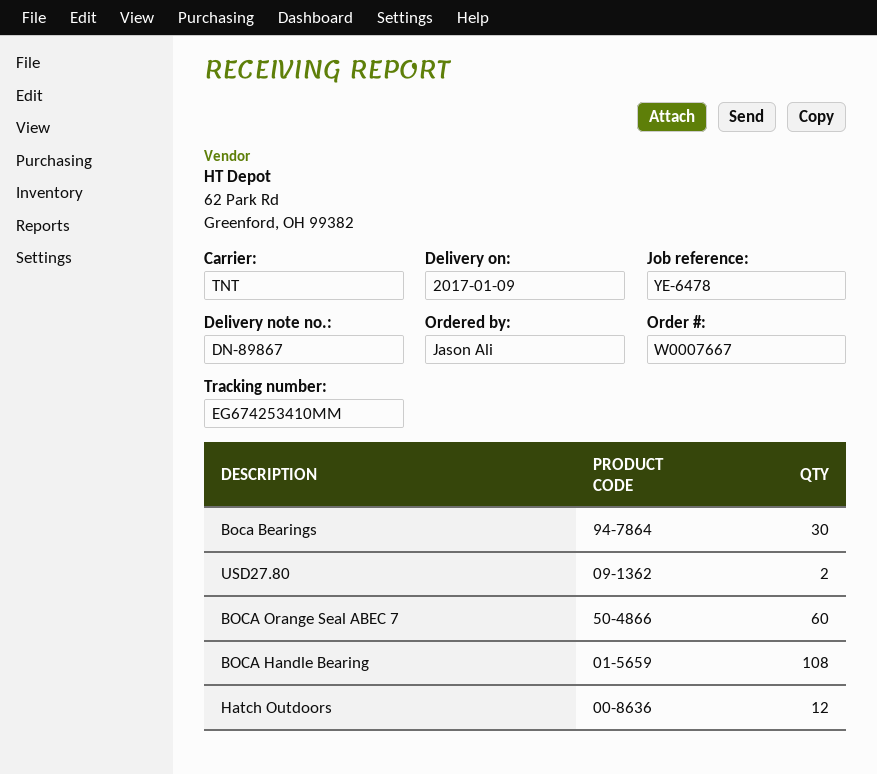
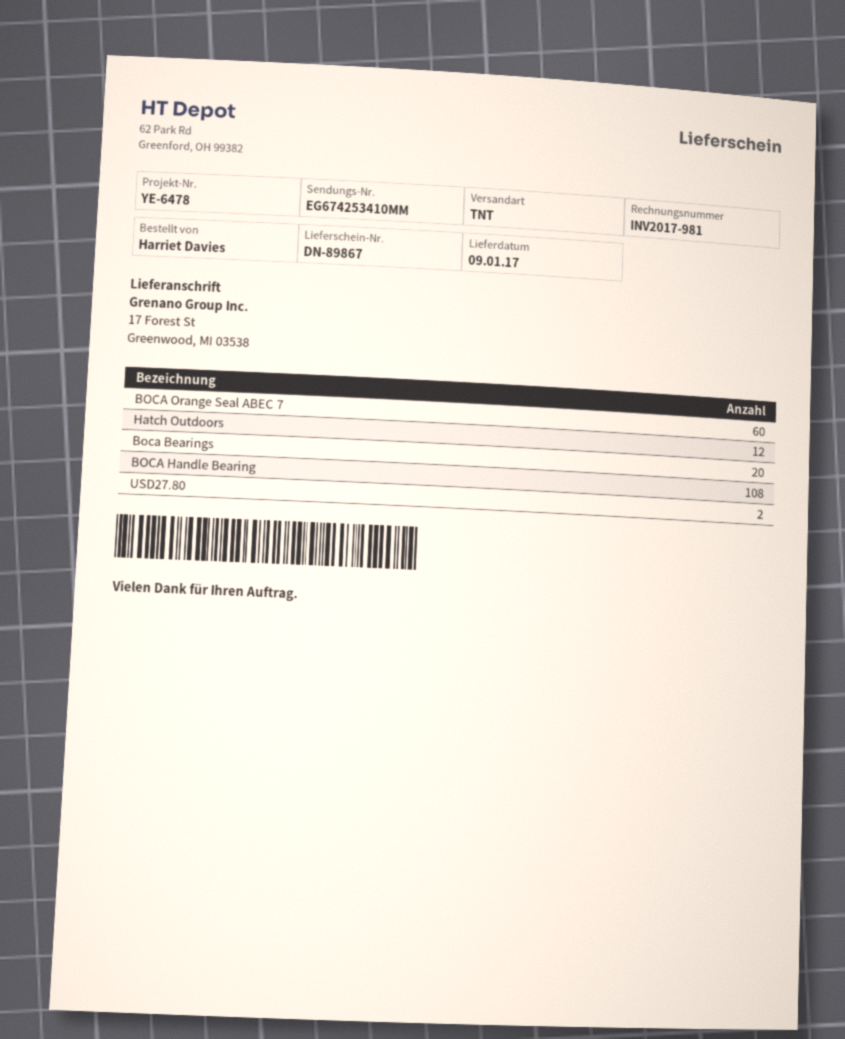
ordered by: Jason Ali -> Harriet Davies
Boca Bearings: 30 -> 20

